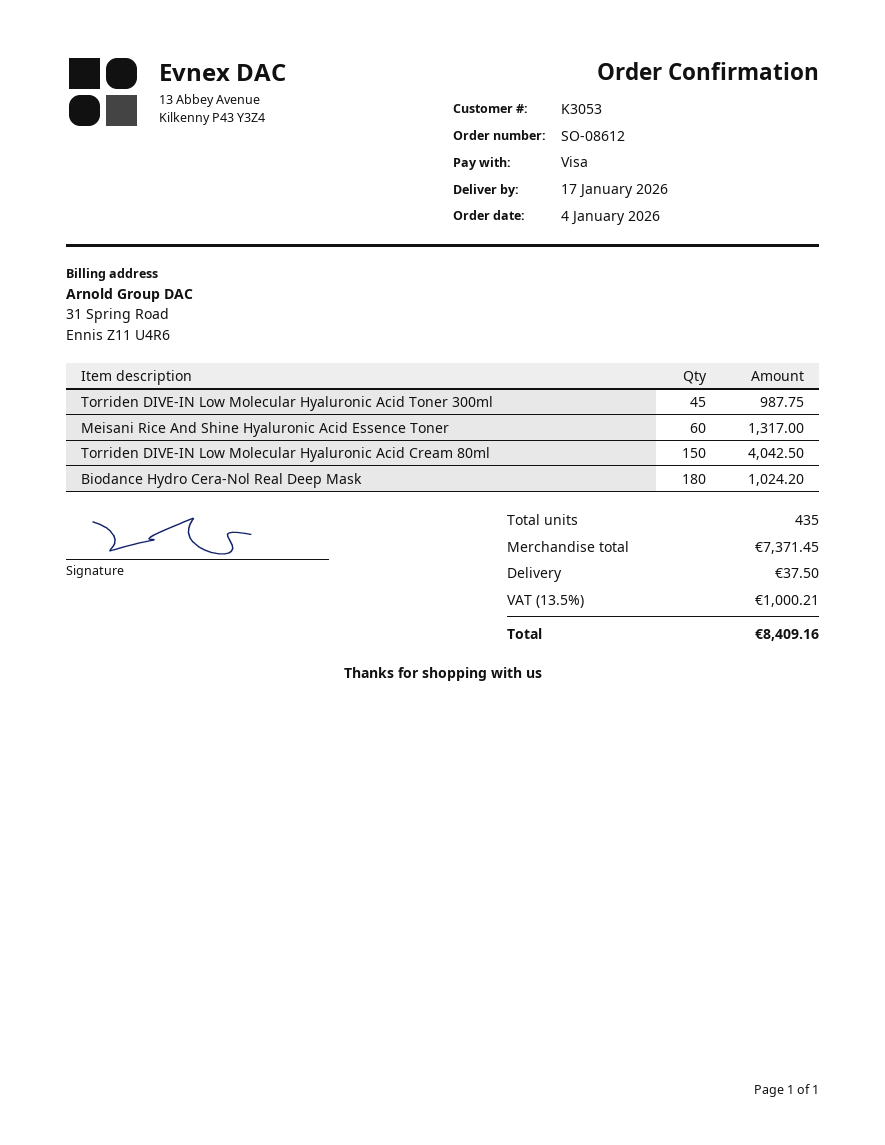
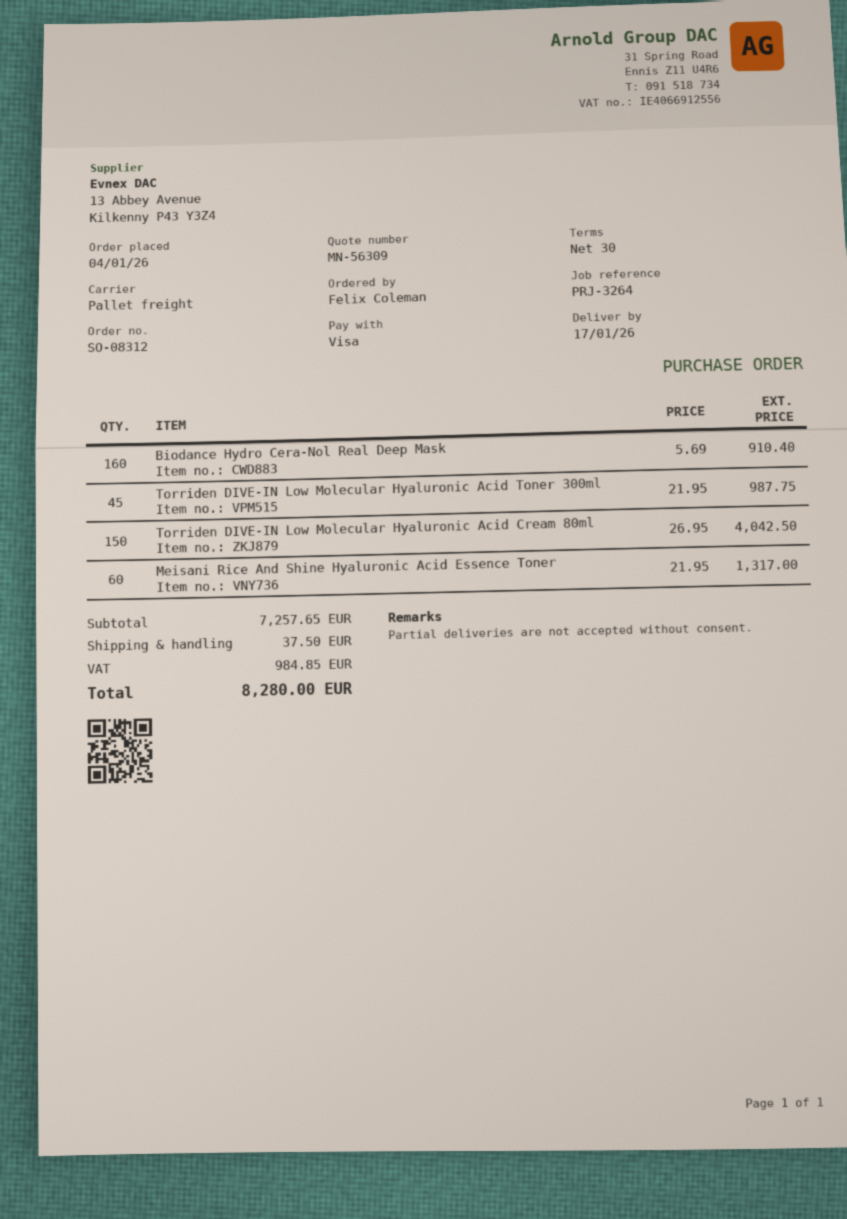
order number: SO-08612 -> SO-08312
Biodance Hydro Cera‑Nol Real Deep Mask: 180 for 1024.20 -> 160 for 910.40
subtotal: 7371.45 -> 7257.65
tax: 1000.21 -> 984.85
total: 8409.16 -> 8280.00

